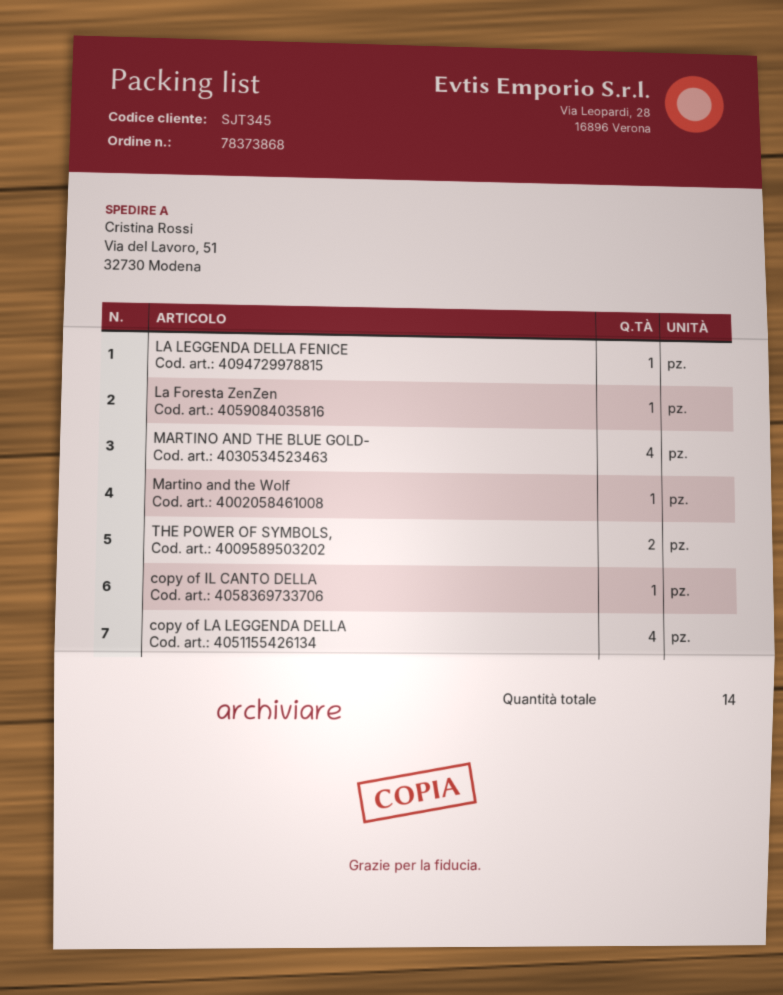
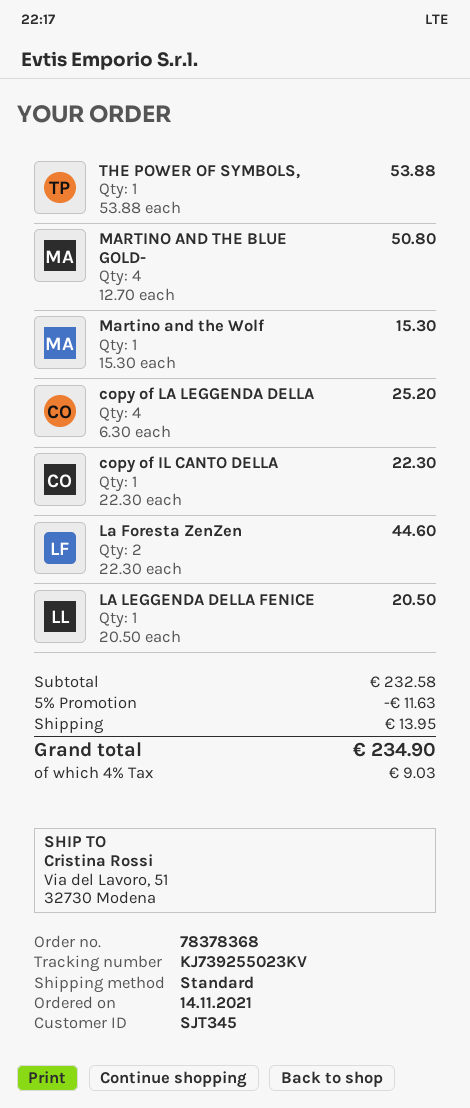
order number: 78373868 -> 78378368
La Foresta ZenZen: 1 -> 2
THE POWER OF SYMBOLS,: 2 -> 1

